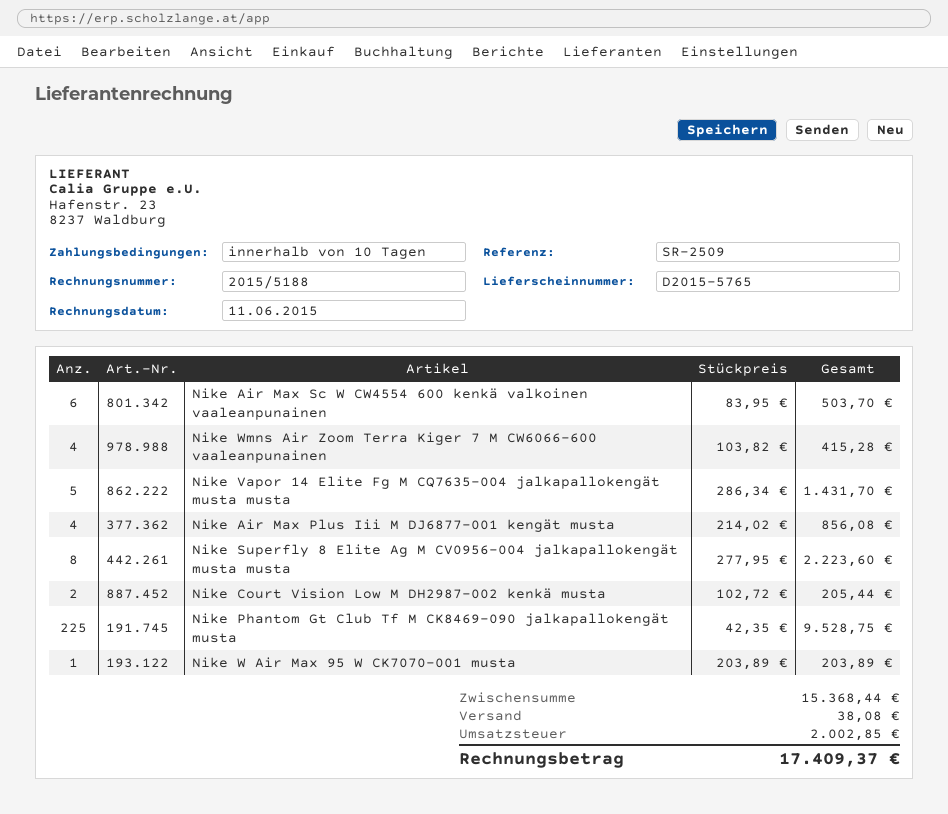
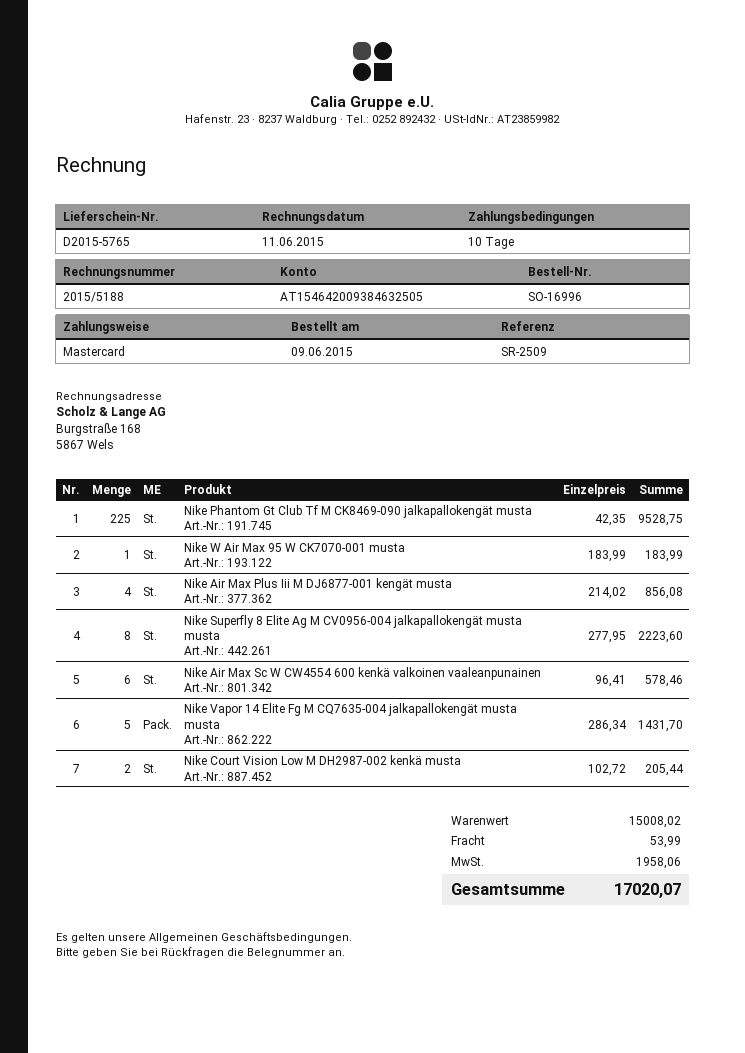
Nike Air Max Sc W CW4554 600 kenkä valkoinen vaaleanpunainen: 6 x 83.95 = 503.70 -> 6 x 96.41 = 578.46
Nike Wmns Air Zoom Terra Kiger 7 M CW6066-600 vaaleanpunainen: 4 x 103.82 = 415.28 -> none
Nike W Air Max 95 W CK7070-001 musta: 1 x 203.89 = 203.89 -> 1 x 183.99 = 183.99
subtotal: 15368.44 -> 15008.02
shipping: 38.08 -> 53.99
tax: 2002.85 -> 1958.06
total: 17409.37 -> 17020.07

